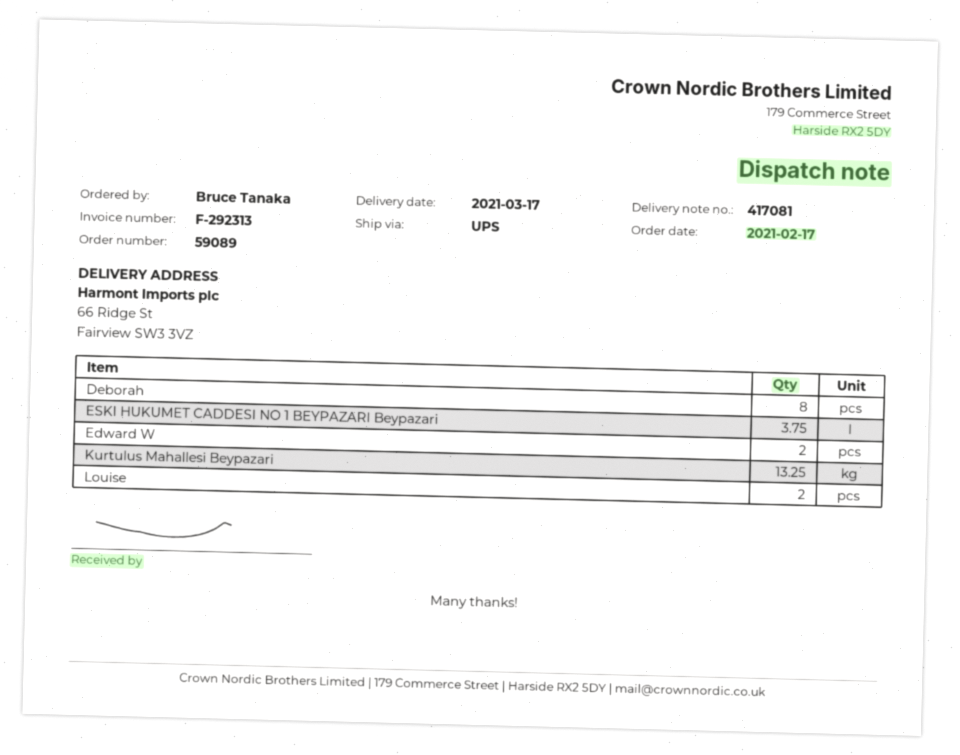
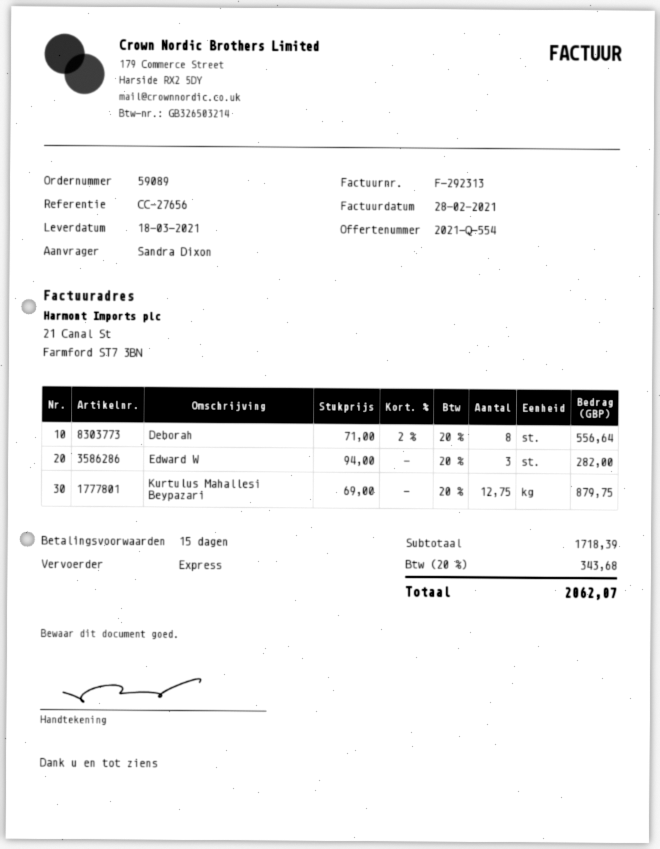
delivery date: 2021-03-17 -> 2021-03-18
ordered by: Bruce Tanaka -> Sandra Dixon
shipping method: UPS -> express
ESKI HUKUMET CADDESI NO 1 BEYPAZARI Beypazari: 3.75 -> none
Edward W: 2 -> 3
Kurtulus Mahallesi Beypazari: 13.25 -> 12.75
Louise: 2 -> none

